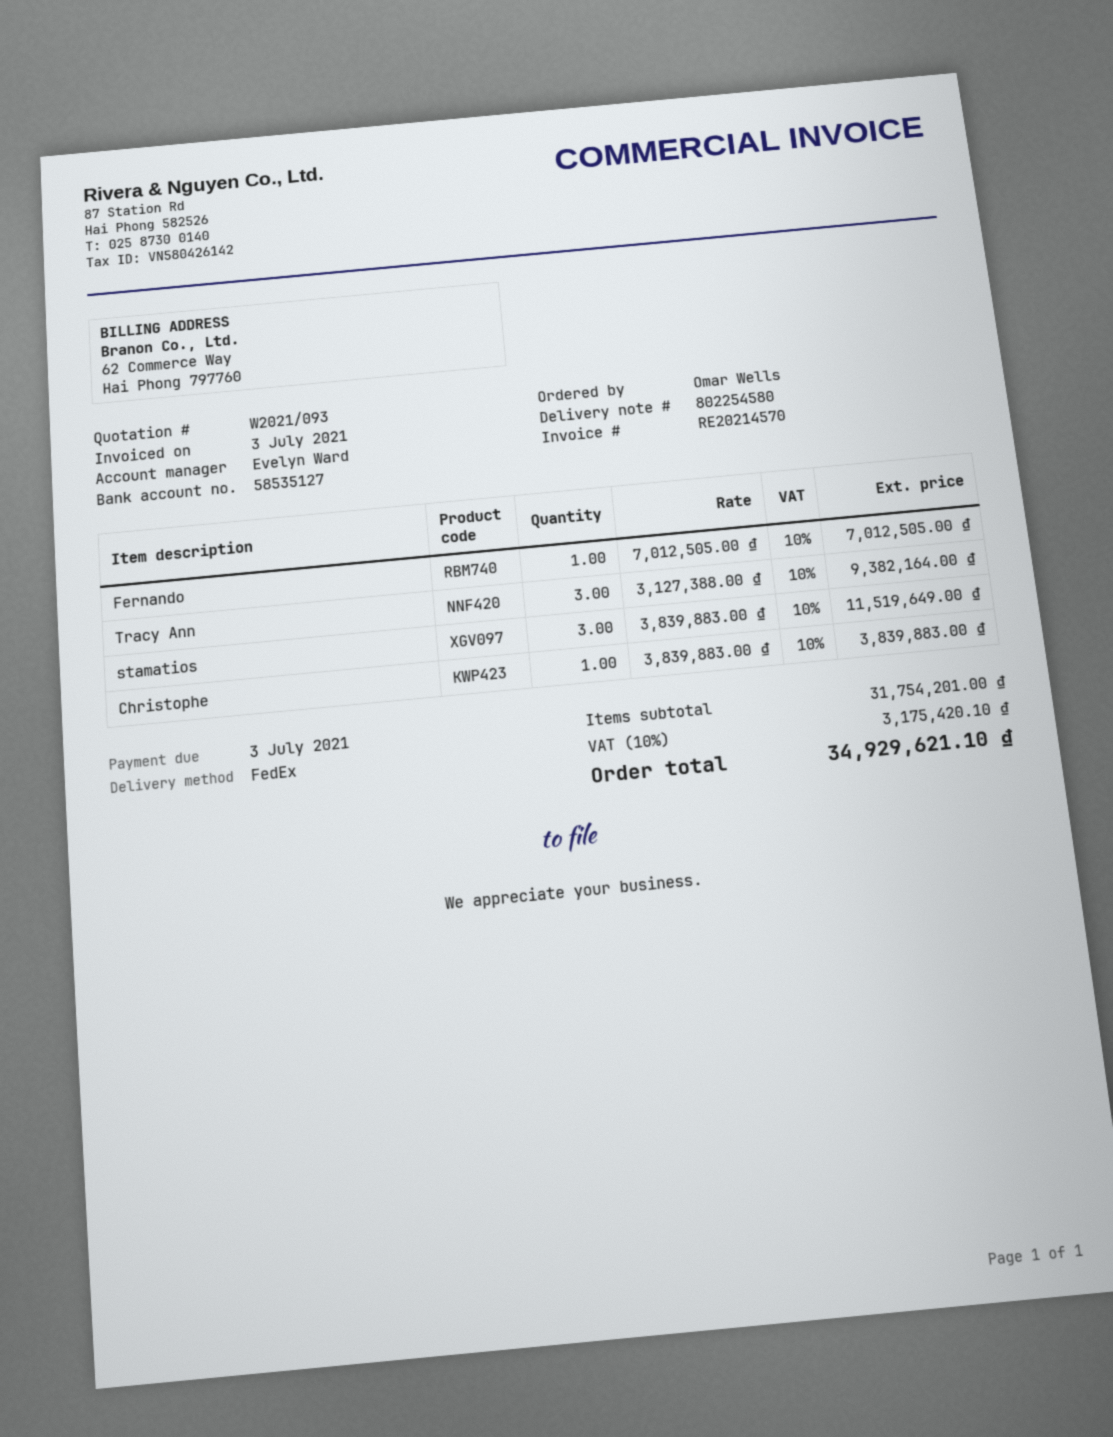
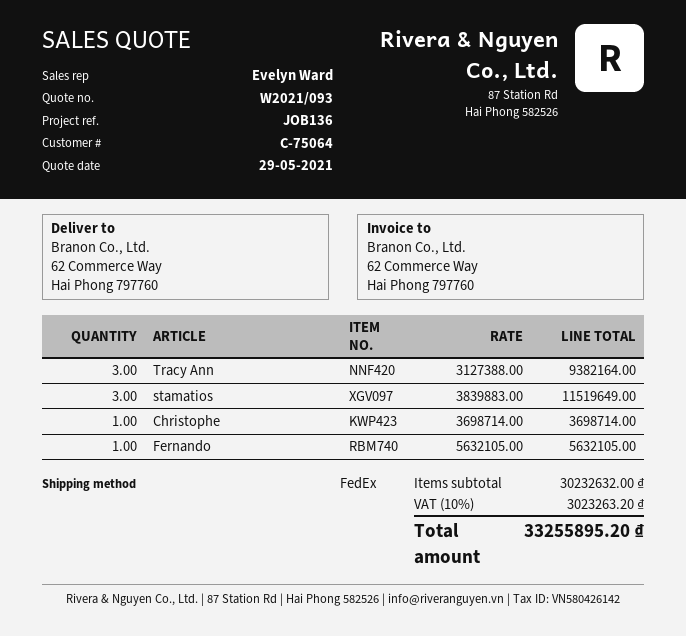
Fernando: 1 x 7012505.00 = 7012505.00 -> 1 x 5632105.00 = 5632105.00
Christophe: 1 x 3839883.00 = 3839883.00 -> 1 x 3698714.00 = 3698714.00
subtotal: 31754201.00 -> 30232632.00
tax: 10% = 3175420.10 -> 10% = 3023263.20
total: 34929621.10 -> 33255895.20

